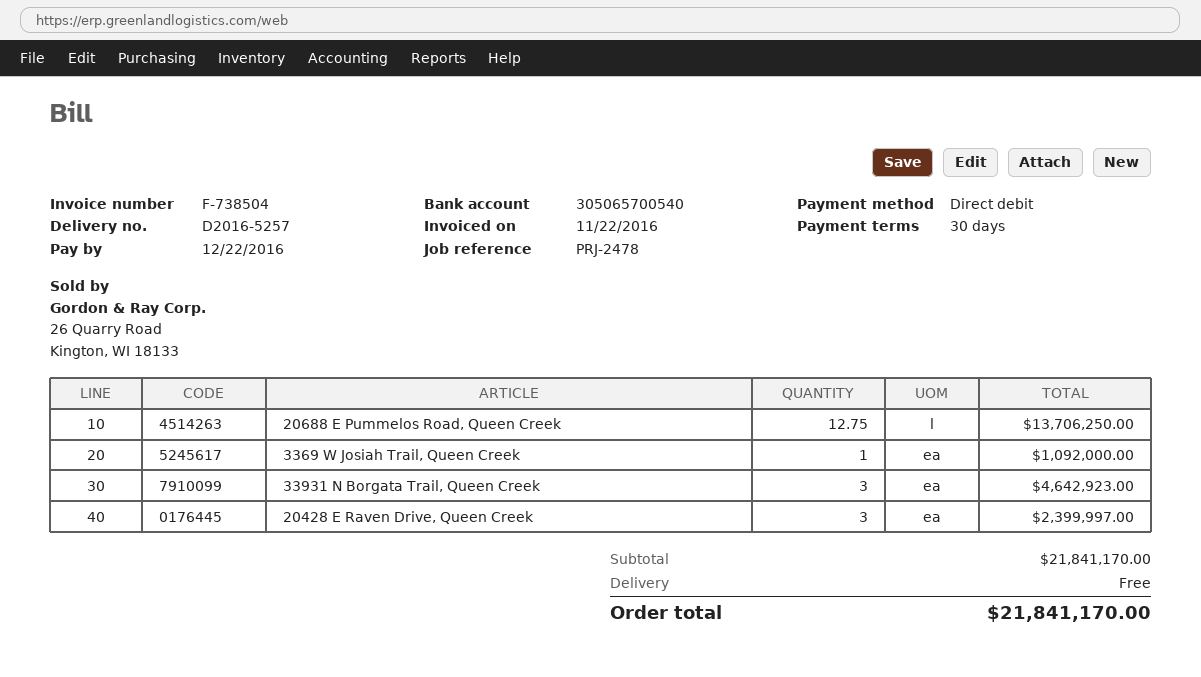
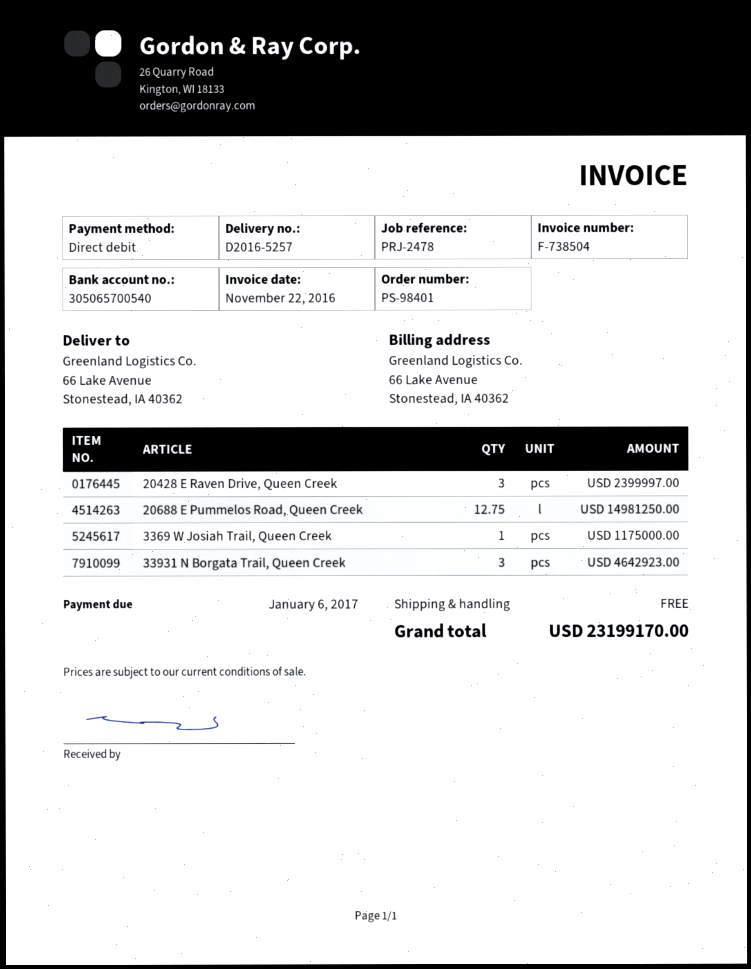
due date: 2016-12-22 -> 2017-01-06
20688 E Pummelos Road, Queen Creek: 12.75 for 13706250.00 -> 12.75 for 14981250.00
3369 W Josiah Trail, Queen Creek: 1 for 1092000.00 -> 1 for 1175000.00
total: 21841170.00 -> 23199170.00

